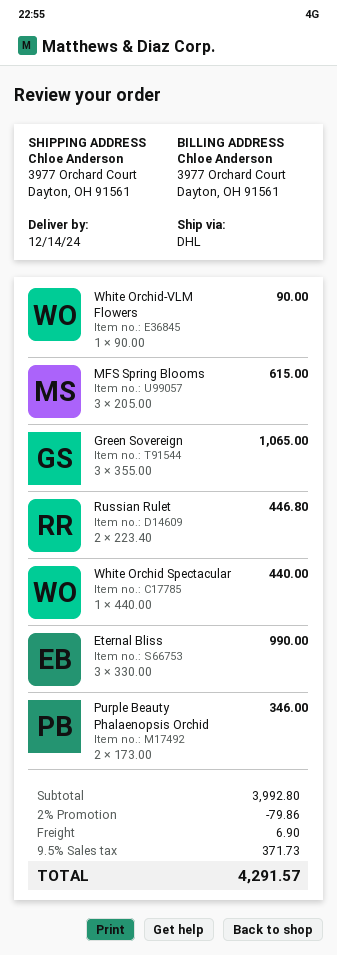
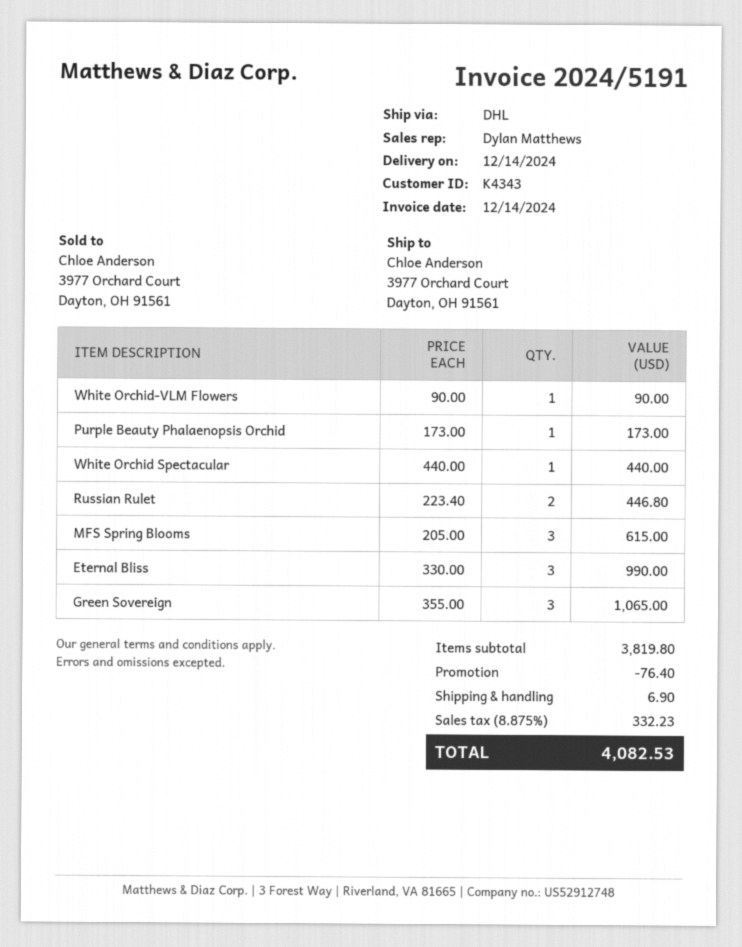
Purple Beauty Phalaenopsis Orchid: 2 x 173.00 = 346.00 -> 1 x 173.00 = 173.00
subtotal: 3992.80 -> 3819.80
discount: 79.86 -> 76.40
tax: 9.5% = 371.73 -> 8.875% = 332.23
total: 4291.57 -> 4082.53

